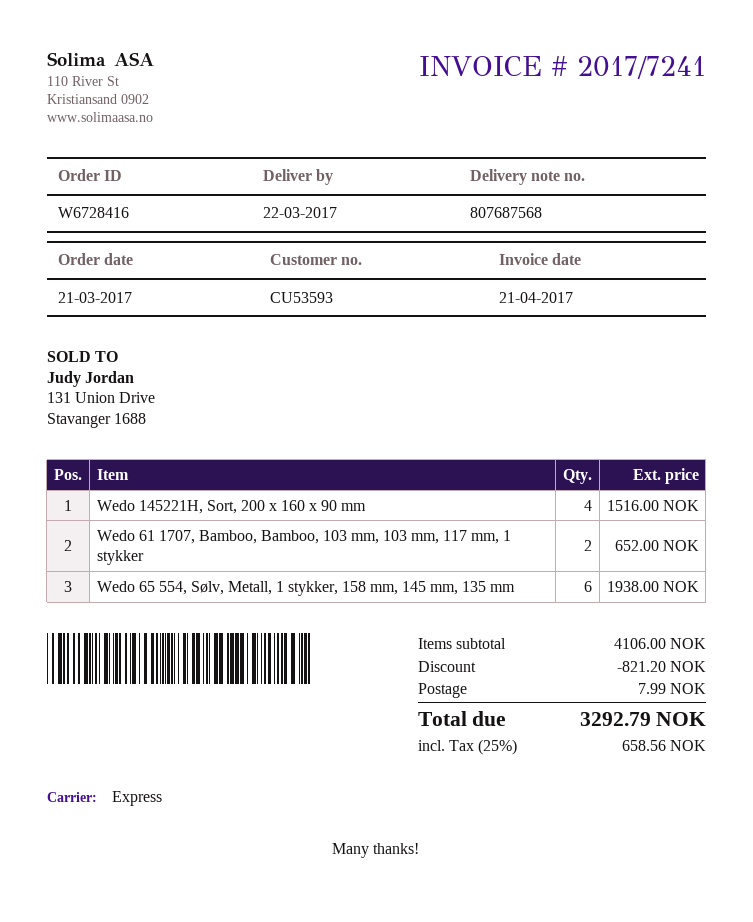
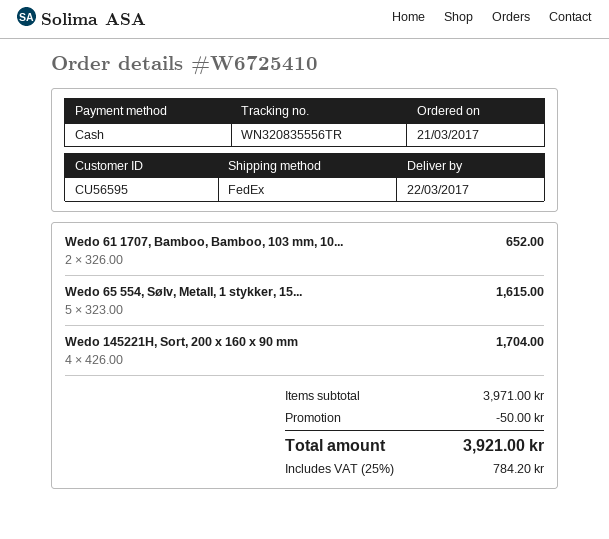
order number: W6728416 -> W6725410
customer number: CU53593 -> CU56595
shipping method: express -> FedEx
Wedo 145221H, Sort, 200 x 160 x 90 mm: 4 for 1516.00 -> 4 for 1704.00
Wedo 65 554, Sølv, Metall, 1 stykker, 158 mm, 145 mm, 135 mm: 6 for 1938.00 -> 5 for 1615.00
subtotal: 4106.00 -> 3971.00
discount: 821.20 -> 50.00
shipping: 7.99 -> none
tax: 25% = 658.56 -> 25% = 784.20
total: 3292.79 -> 3921.00

